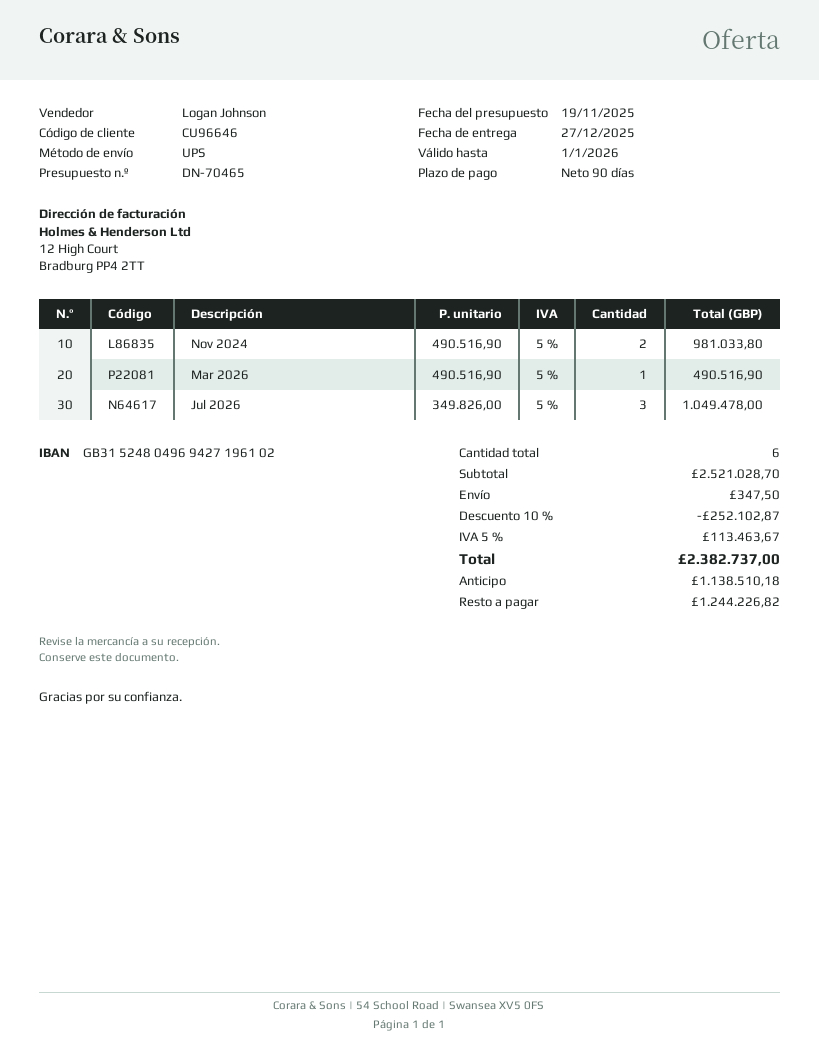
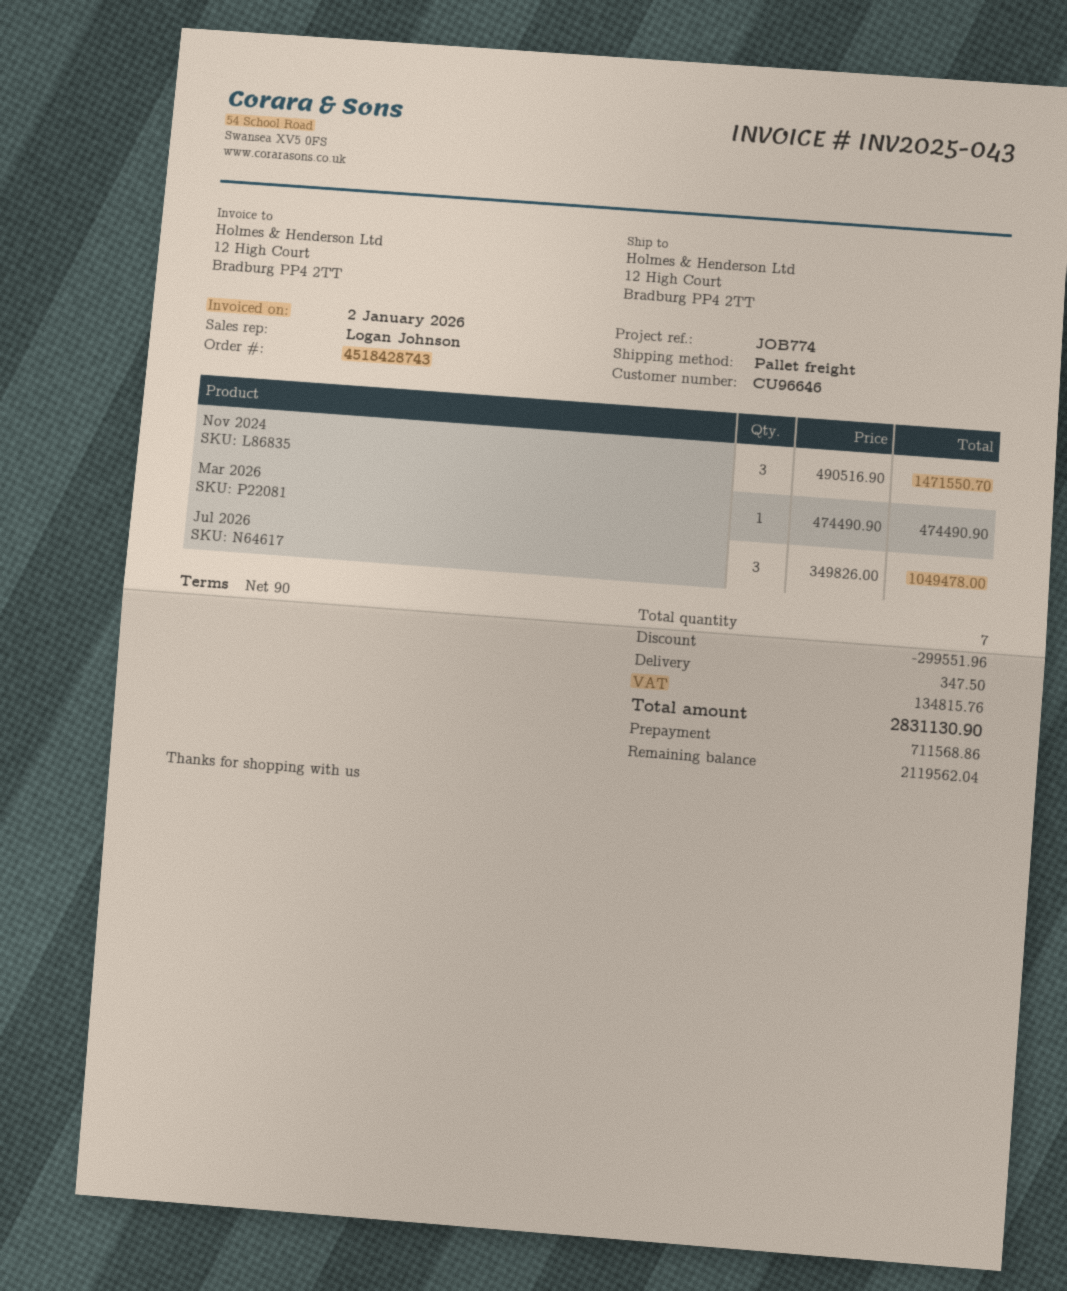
shipping method: UPS -> pallet freight
Nov 2024: 2 x 490516.90 = 981033.80 -> 3 x 490516.90 = 1471550.70
Mar 2026: 1 x 490516.90 = 490516.90 -> 1 x 474490.90 = 474490.90
total quantity: 6 -> 7
discount: 252102.87 -> 299551.96
tax: 113463.67 -> 134815.76
total: 2382737.00 -> 2831130.90
deposit: 1138510.18 -> 711568.86
balance: 1244226.82 -> 2119562.04

